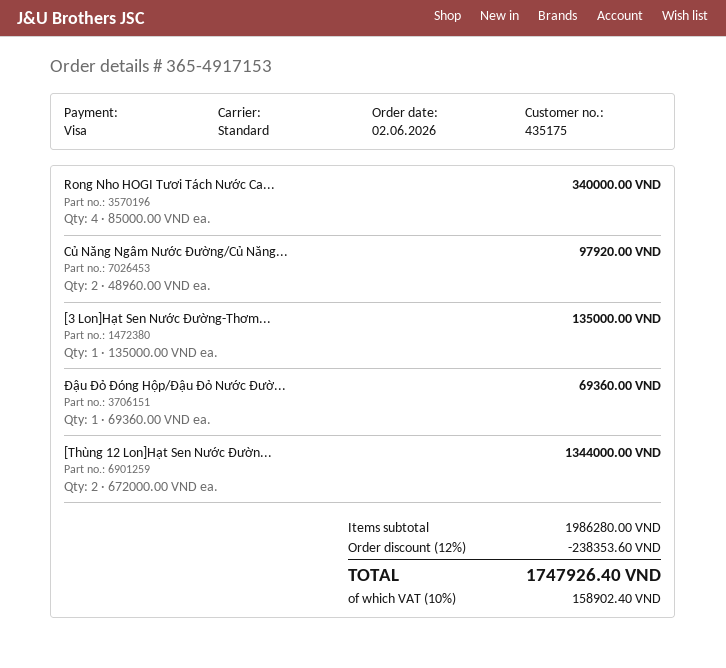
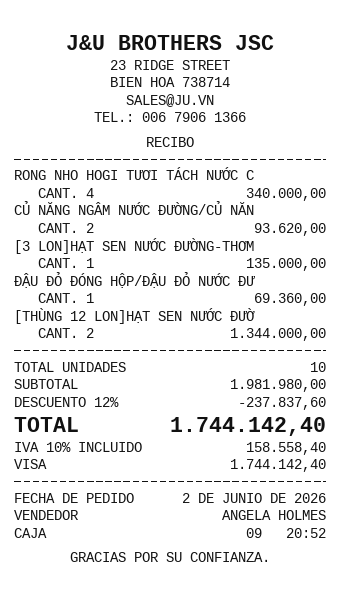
Củ Năng Ngâm Nước Đường/Củ Năng...: 2 for 97920.00 -> 2 for 93620.00
subtotal: 1986280.00 -> 1981980.00
discount: 12% = 238353.60 -> 12% = 237837.60
tax: 10% = 158902.40 -> 10% = 158558.40
total: 1747926.40 -> 1744142.40

